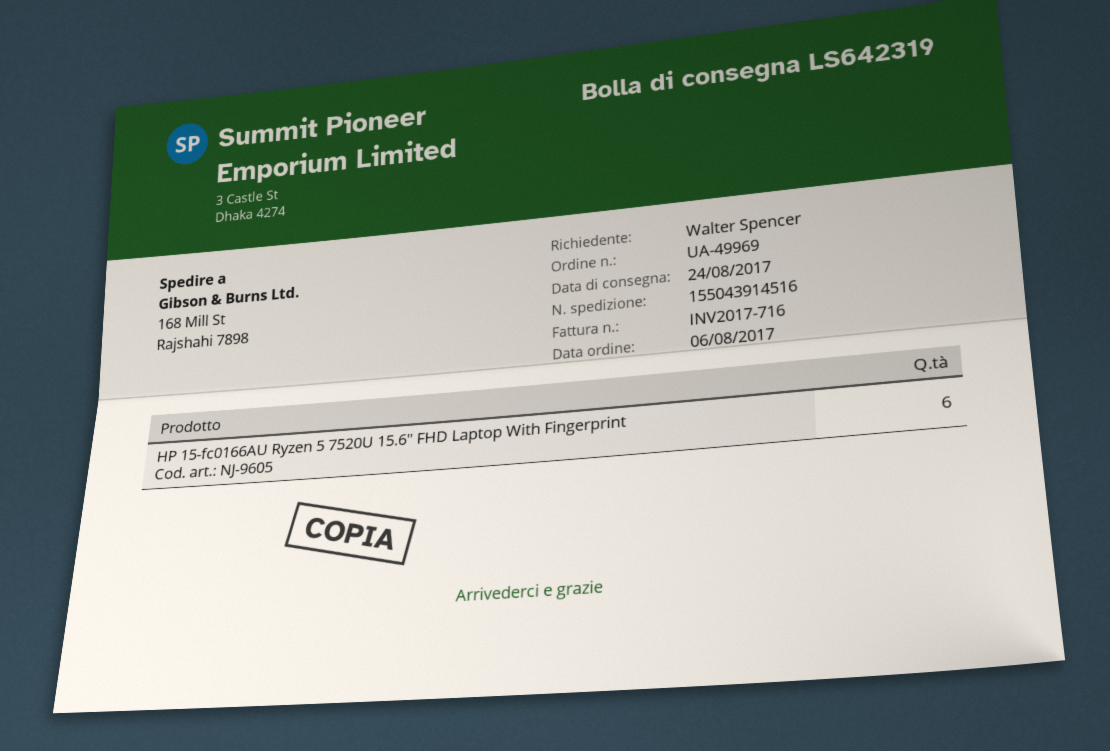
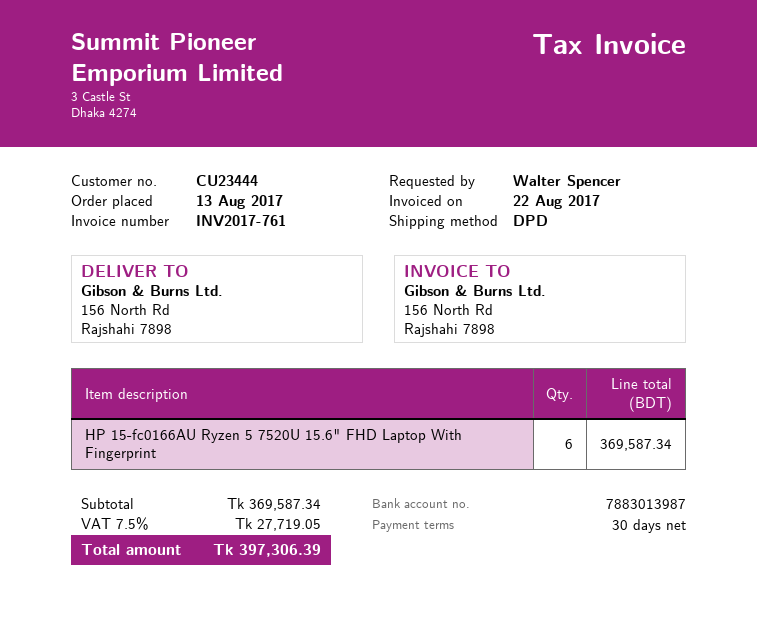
order date: 2017-08-06 -> 2017-08-13
invoice number: INV2017-716 -> INV2017-761
ship to: 168 Mill St, Rajshahi 7898 -> 156 North Rd, Rajshahi 7898

